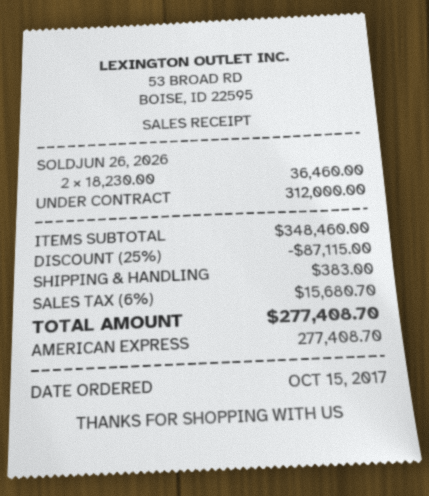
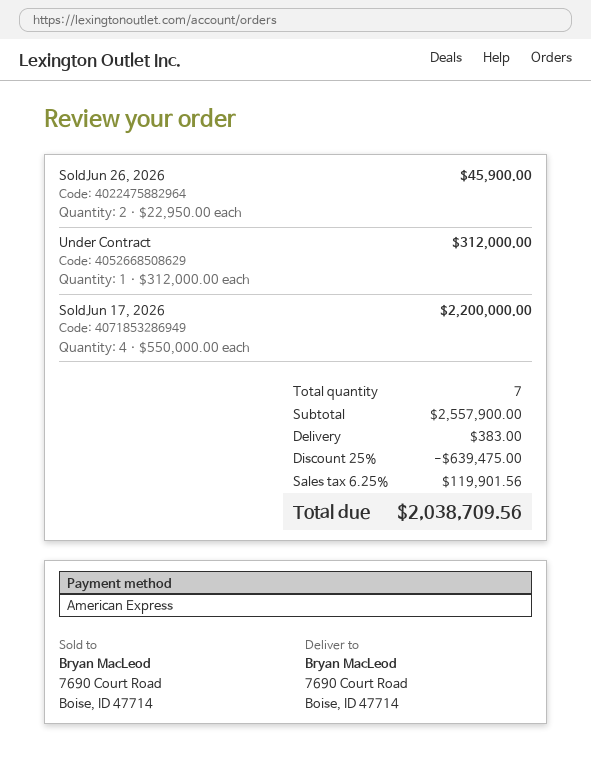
SOLDJUN 26, 2026: 2 x 18230.00 = 36460.00 -> 2 x 22950.00 = 45900.00
SoldJun 17, 2026: none -> 4 x 550000.00 = 2200000.00
subtotal: 348460.00 -> 2557900.00
discount: 25% = 87115.00 -> 25% = 639475.00
tax: 6% = 15680.70 -> 6.25% = 119901.56
total: 277408.70 -> 2038709.56

